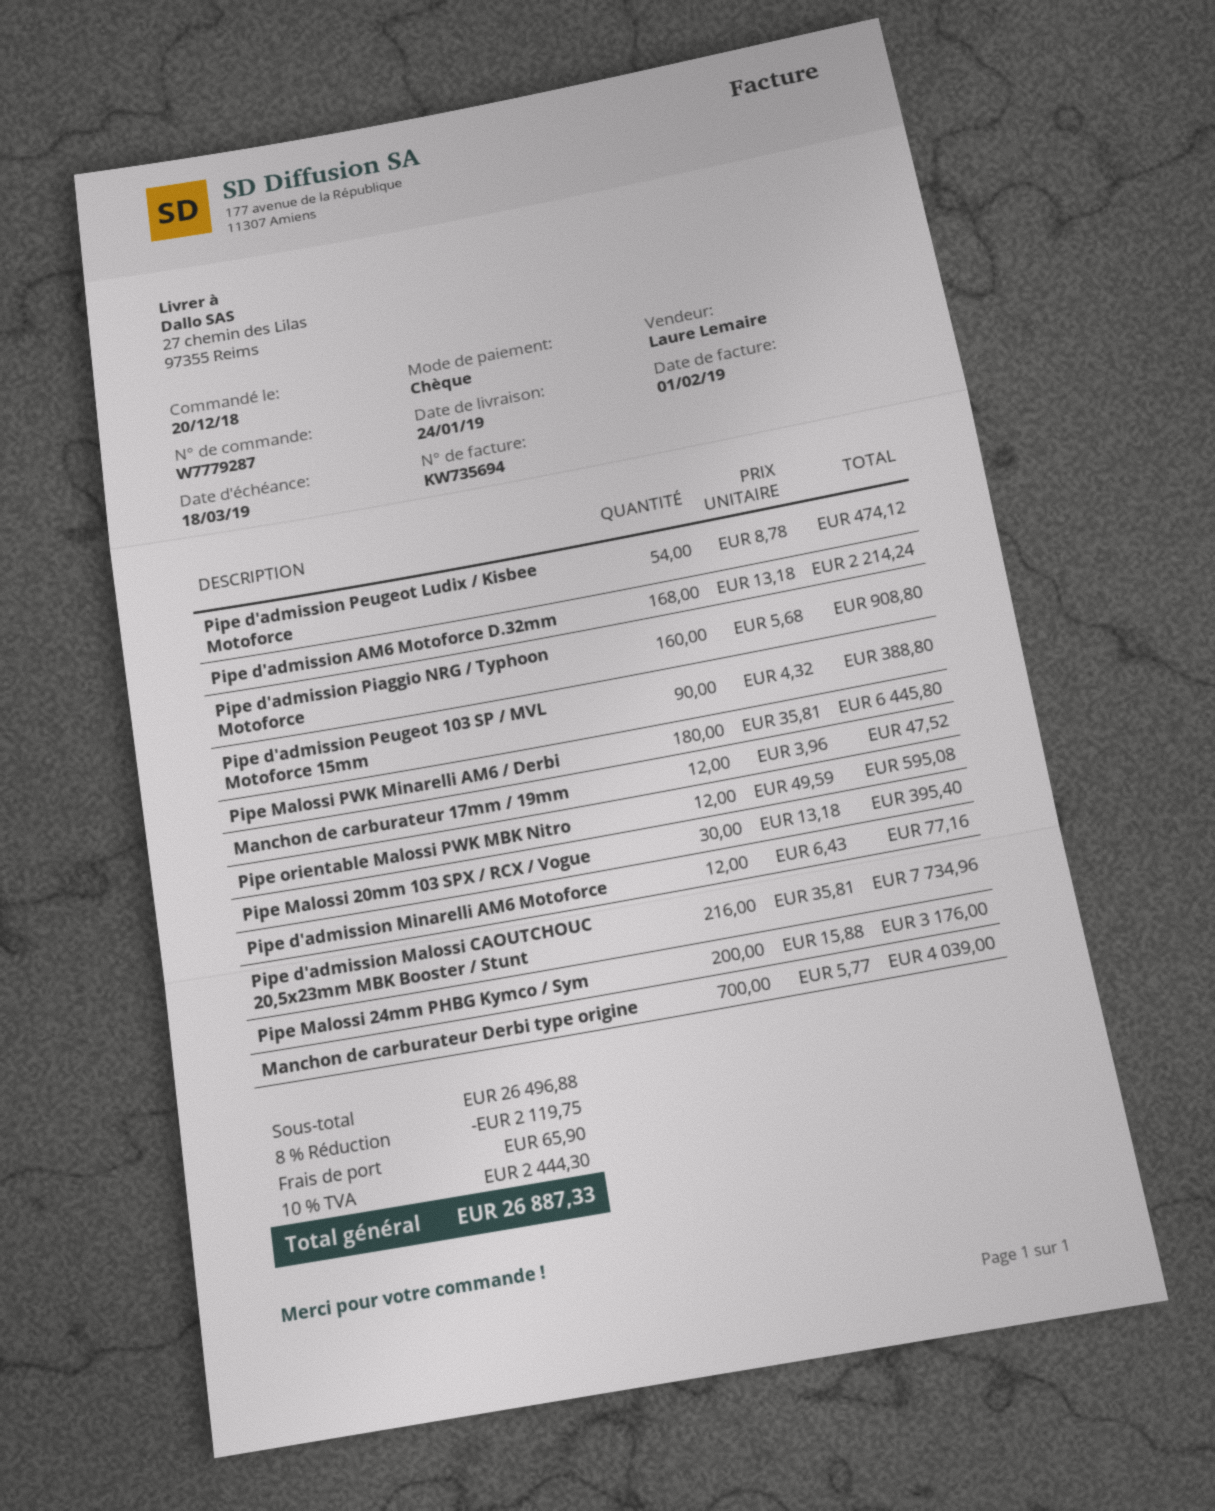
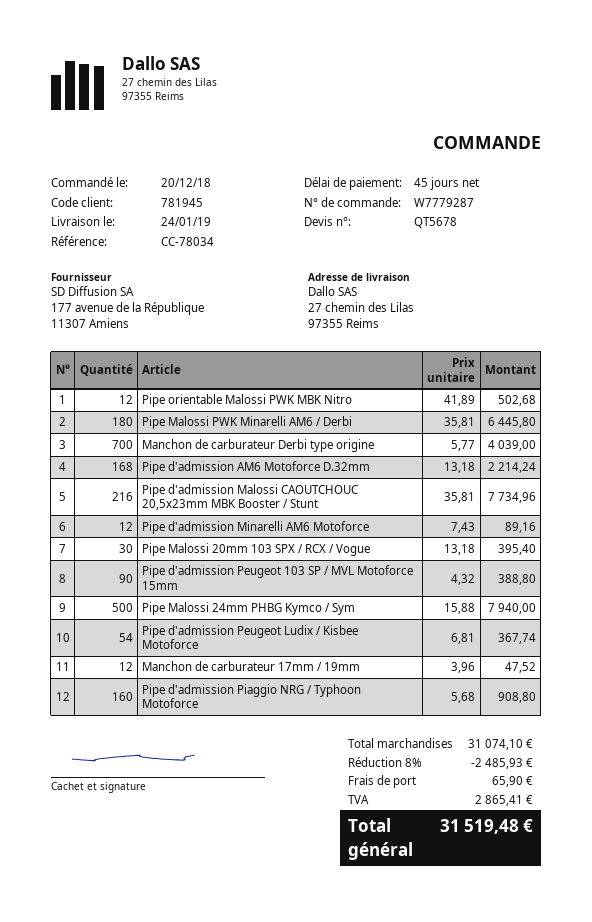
Pipe d'admission Peugeot Ludix / Kisbee Motoforce: 54 x 8.78 = 474.12 -> 54 x 6.81 = 367.74
Pipe orientable Malossi PWK MBK Nitro: 12 x 49.59 = 595.08 -> 12 x 41.89 = 502.68
Pipe d'admission Minarelli AM6 Motoforce: 12 x 6.43 = 77.16 -> 12 x 7.43 = 89.16
Pipe Malossi 24mm PHBG Kymco / Sym: 200 x 15.88 = 3176.00 -> 500 x 15.88 = 7940.00
subtotal: 26496.88 -> 31074.10
discount: 8% = 2119.75 -> 8% = 2485.93
tax: 2444.30 -> 2865.41
total: 26887.33 -> 31519.48

